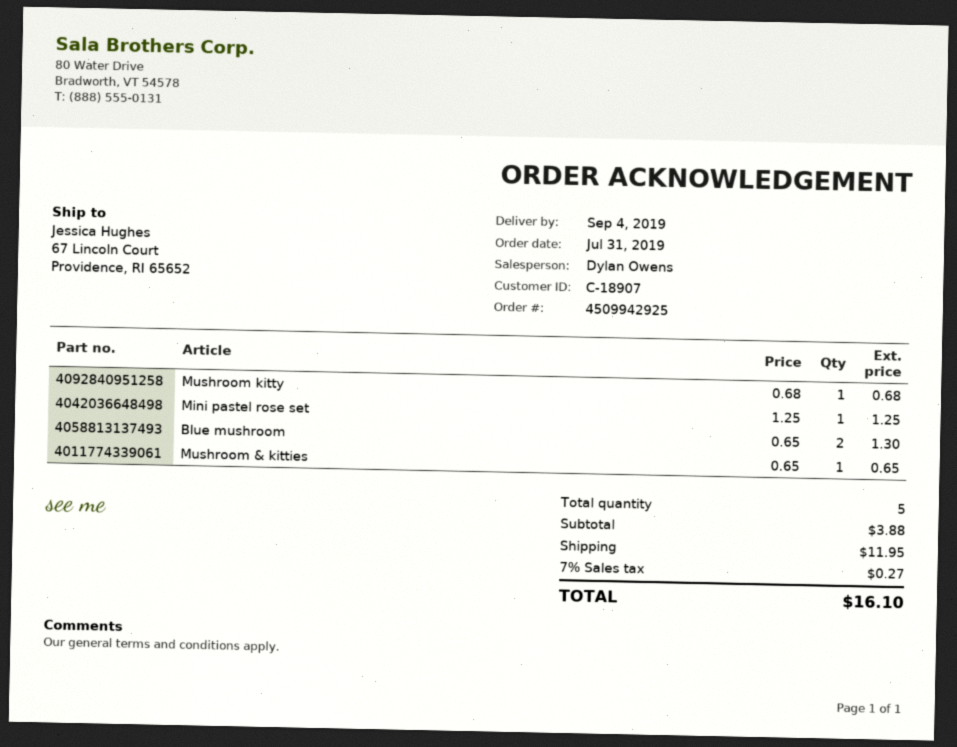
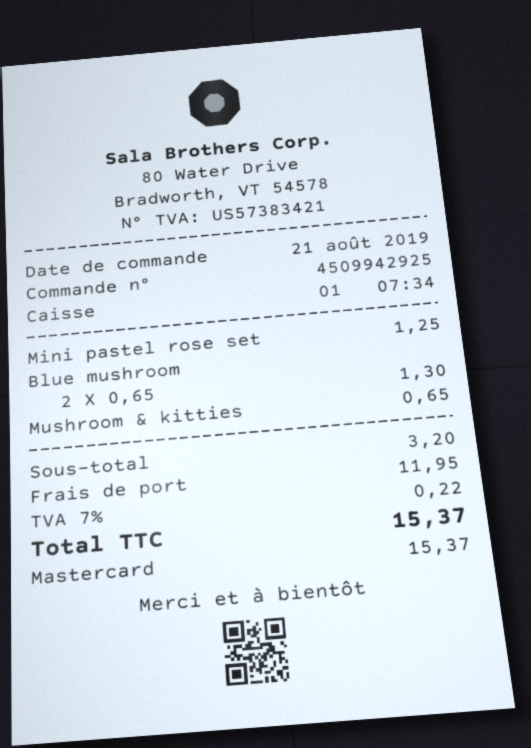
order date: 2019-07-31 -> 2019-08-21
Mushroom kitty: 1 x 0.68 = 0.68 -> none
subtotal: 3.88 -> 3.20
tax: 7% = 0.27 -> 7% = 0.22
total: 16.10 -> 15.37

